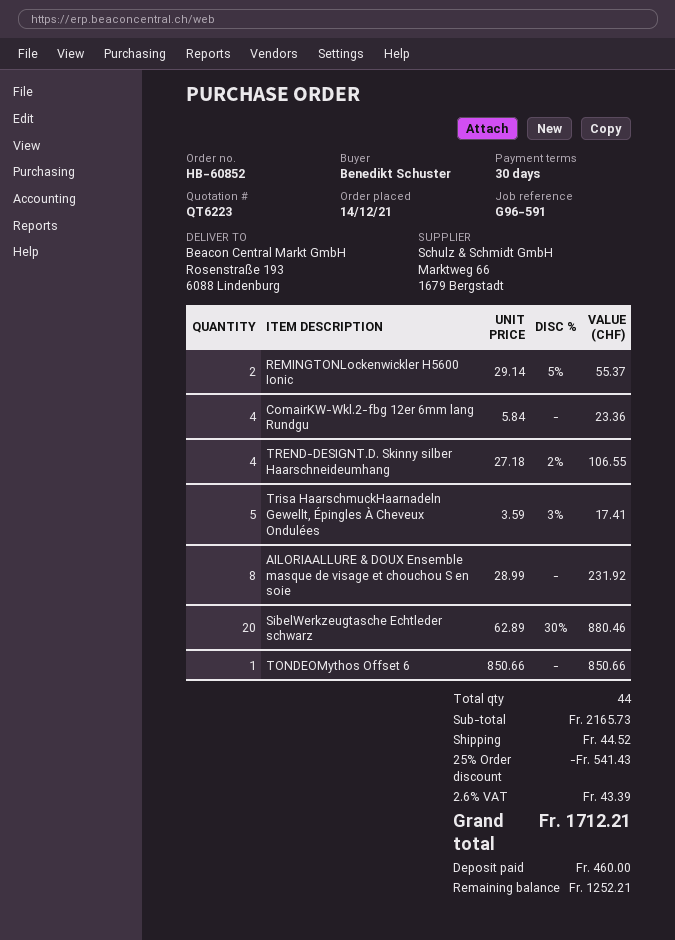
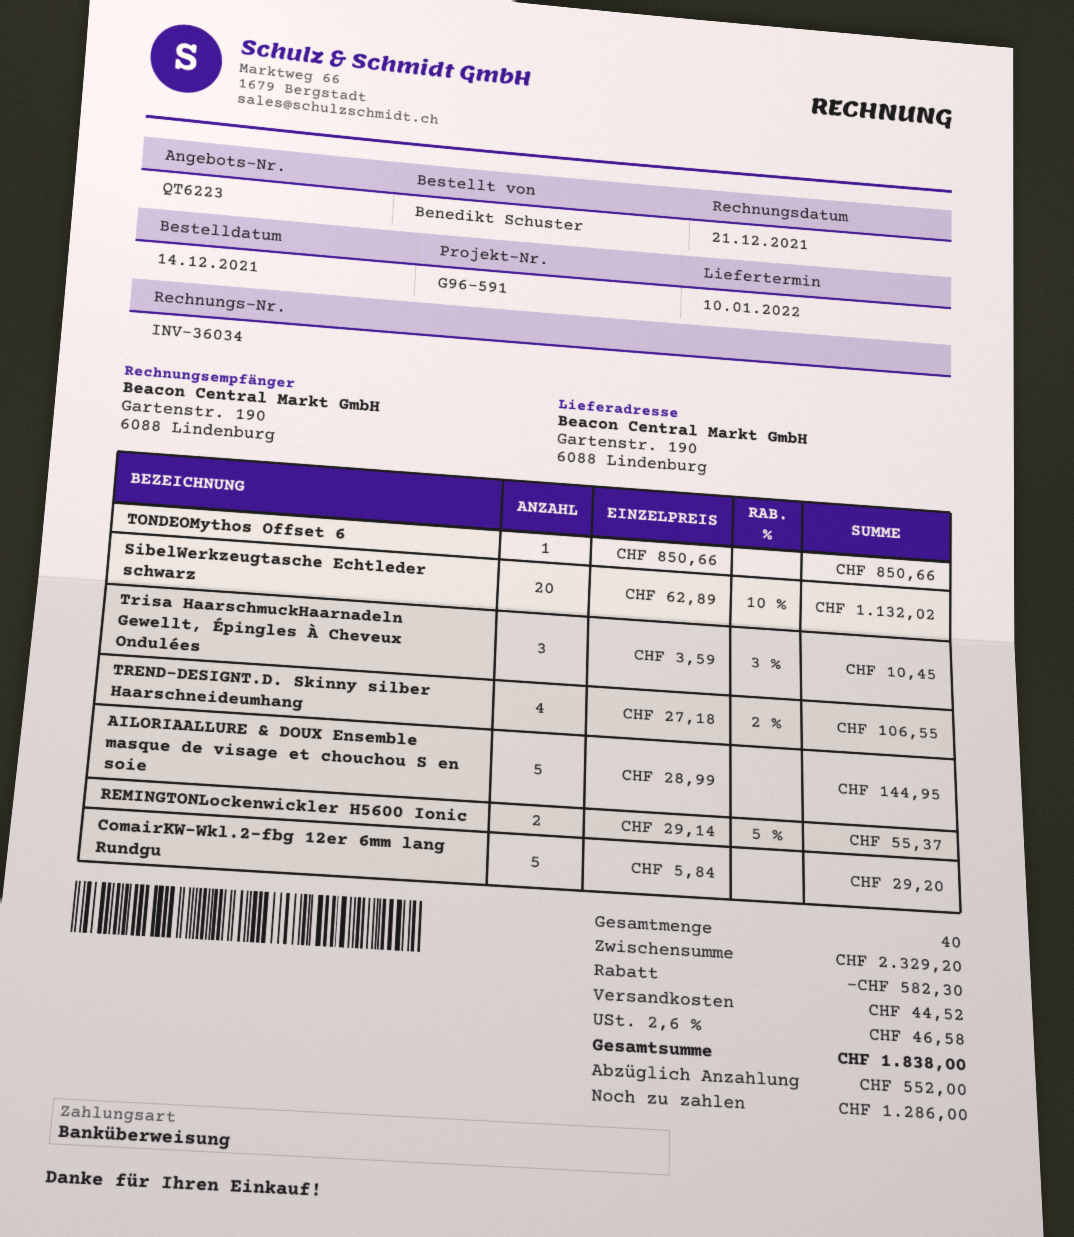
ship to: Rosenstraße 193, 6088 Lindenburg -> Gartenstr. 190, 6088 Lindenburg
ComairKW-Wkl.2-fbg 12er 6mm lang Rundgu: 4 x 5.84 = 23.36 -> 5 x 5.84 = 29.20
Trisa HaarschmuckHaarnadeln Gewellt, Épingles À Cheveux Ondulées: 5 x 3.59 - 3% = 17.41 -> 3 x 3.59 - 3% = 10.45
AILORIAALLURE & DOUX Ensemble masque de visage et chouchou S en soie: 8 x 28.99 = 231.92 -> 5 x 28.99 = 144.95
SibelWerkzeugtasche Echtleder schwarz: 20 x 62.89 - 30% = 880.46 -> 20 x 62.89 - 10% = 1132.02
total quantity: 44 -> 40
subtotal: 2165.73 -> 2329.20
discount: 541.43 -> 582.30
tax: 2.6% = 43.39 -> 2.6% = 46.58
total: 1712.21 -> 1838.00
deposit: 460.00 -> 552.00
balance: 1252.21 -> 1286.00

